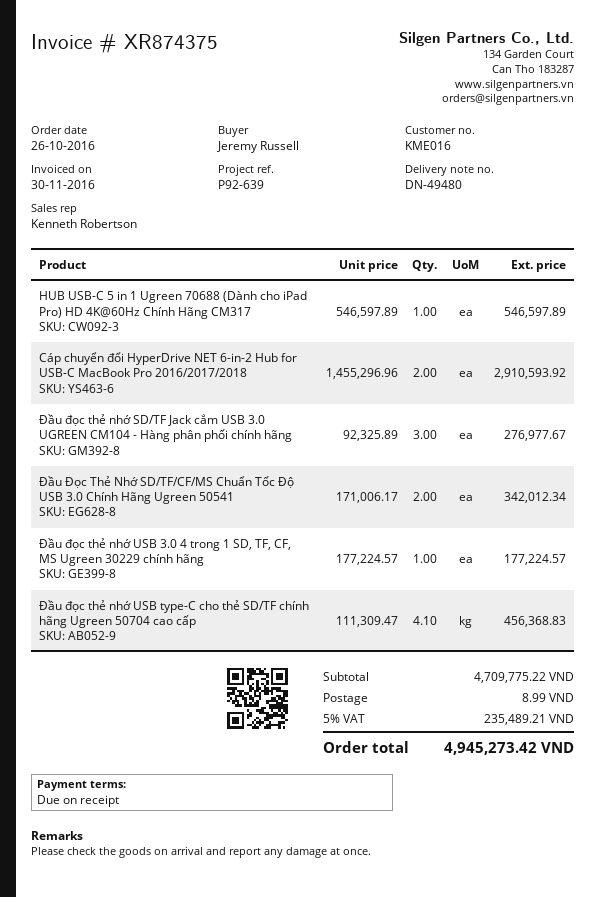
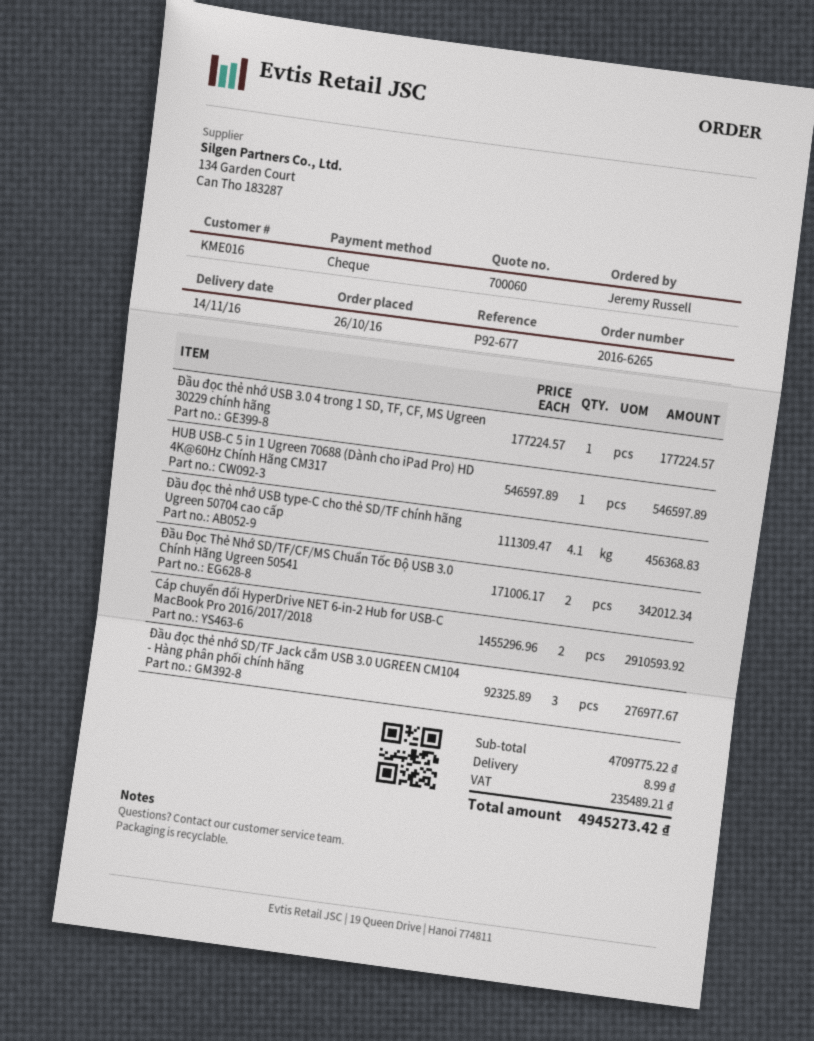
reference: P92-639 -> P92-677

